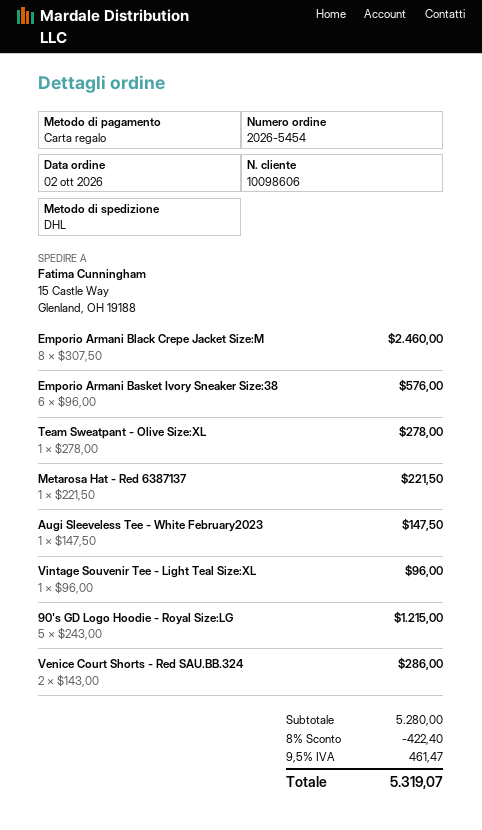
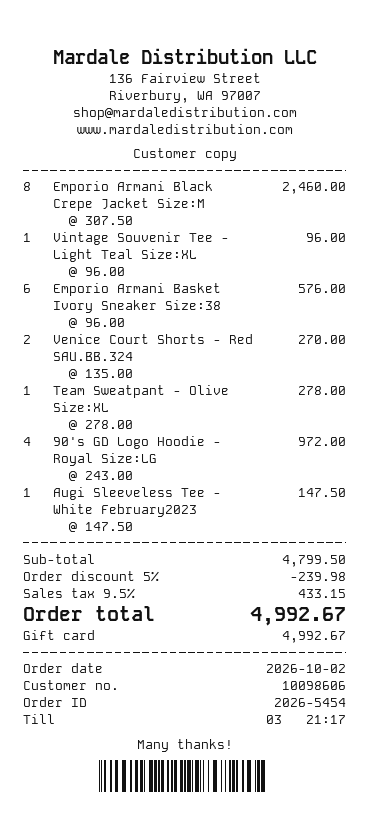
Metarosa Hat - Red 6387137: 1 x 221.50 = 221.50 -> none
90's GD Logo Hoodie - Royal Size:LG: 5 x 243.00 = 1215.00 -> 4 x 243.00 = 972.00
Venice Court Shorts - Red SAU.BB.324: 2 x 143.00 = 286.00 -> 2 x 135.00 = 270.00
subtotal: 5280.00 -> 4799.50
discount: 8% = 422.40 -> 5% = 239.98
tax: 9.5% = 461.47 -> 9.5% = 433.15
total: 5319.07 -> 4992.67

